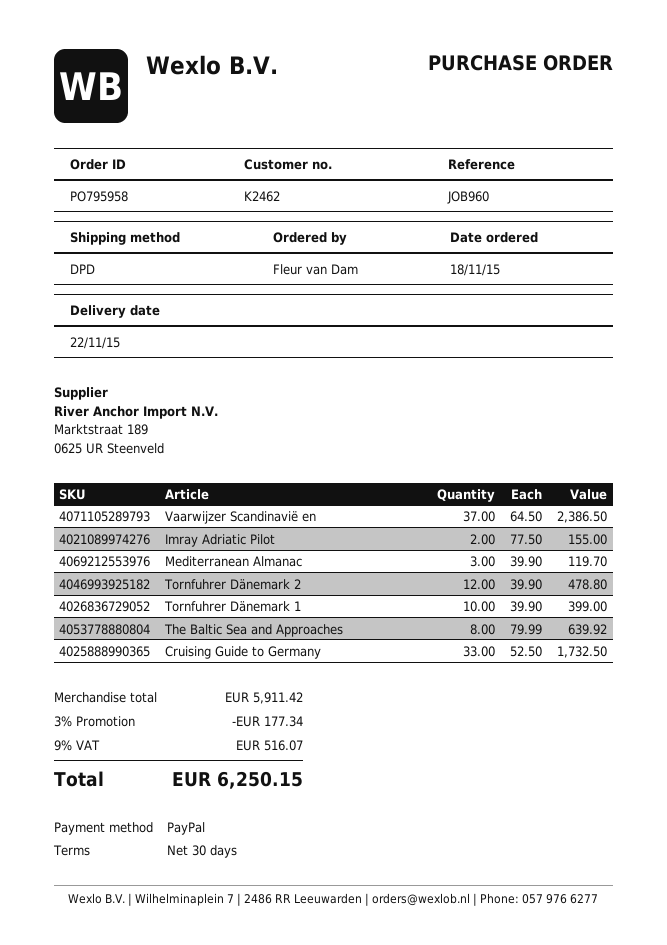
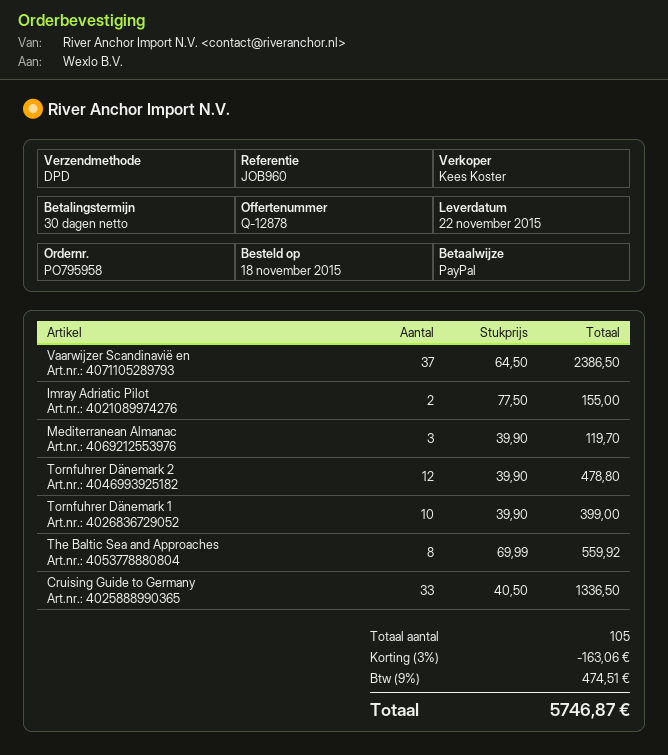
The Baltic Sea and Approaches: 8 x 79.99 = 639.92 -> 8 x 69.99 = 559.92
Cruising Guide to Germany: 33 x 52.50 = 1732.50 -> 33 x 40.50 = 1336.50
discount: 3% = 177.34 -> 3% = 163.06
tax: 9% = 516.07 -> 9% = 474.51
total: 6250.15 -> 5746.87

